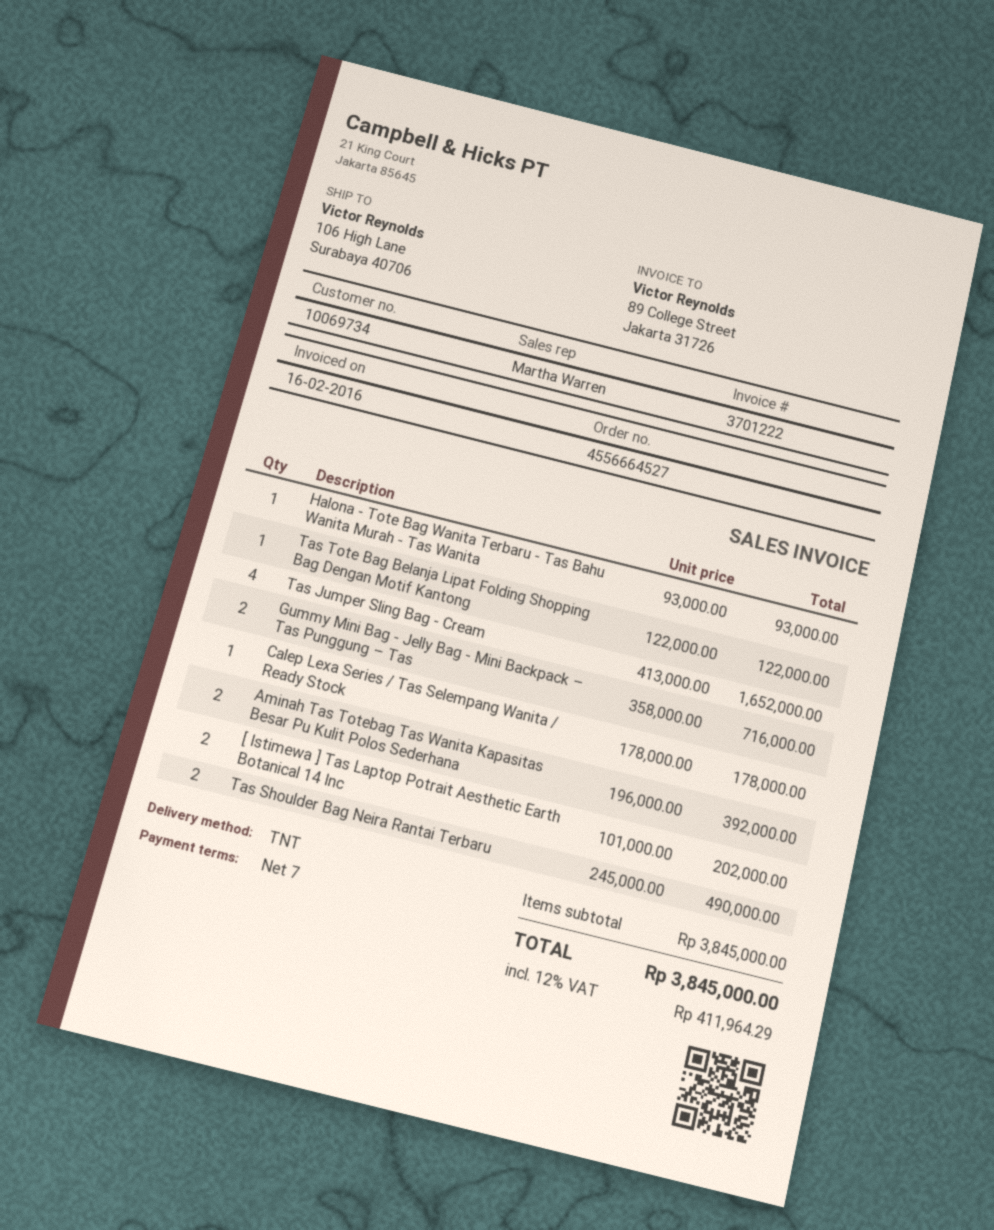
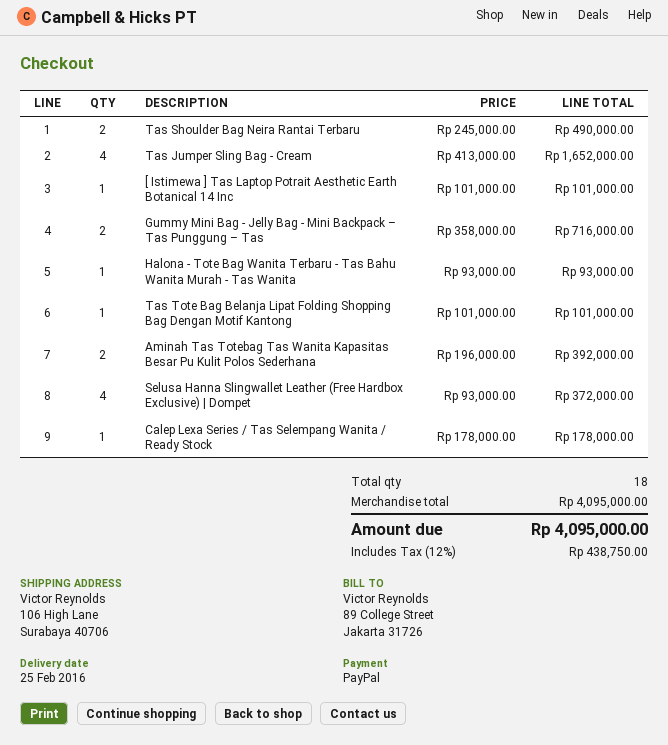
Tas Tote Bag Belanja Lipat Folding Shopping Bag Dengan Motif Kantong: 1 x 122000.00 = 122000.00 -> 1 x 101000.00 = 101000.00
[ Istimewa ] Tas Laptop Potrait Aesthetic Earth Botanical 14 Inc: 2 x 101000.00 = 202000.00 -> 1 x 101000.00 = 101000.00
Selusa Hanna Slingwallet Leather (Free Hardbox Exclusive) | Dompet: none -> 4 x 93000.00 = 372000.00
subtotal: 3845000.00 -> 4095000.00
tax: 12% = 411964.29 -> 12% = 438750.00
total: 3845000.00 -> 4095000.00

